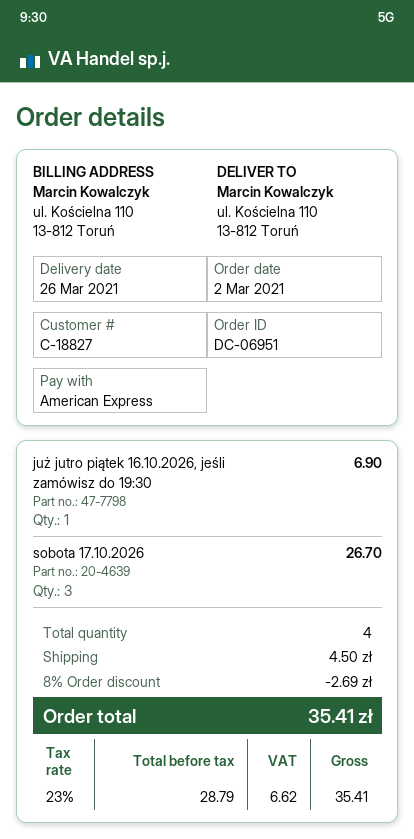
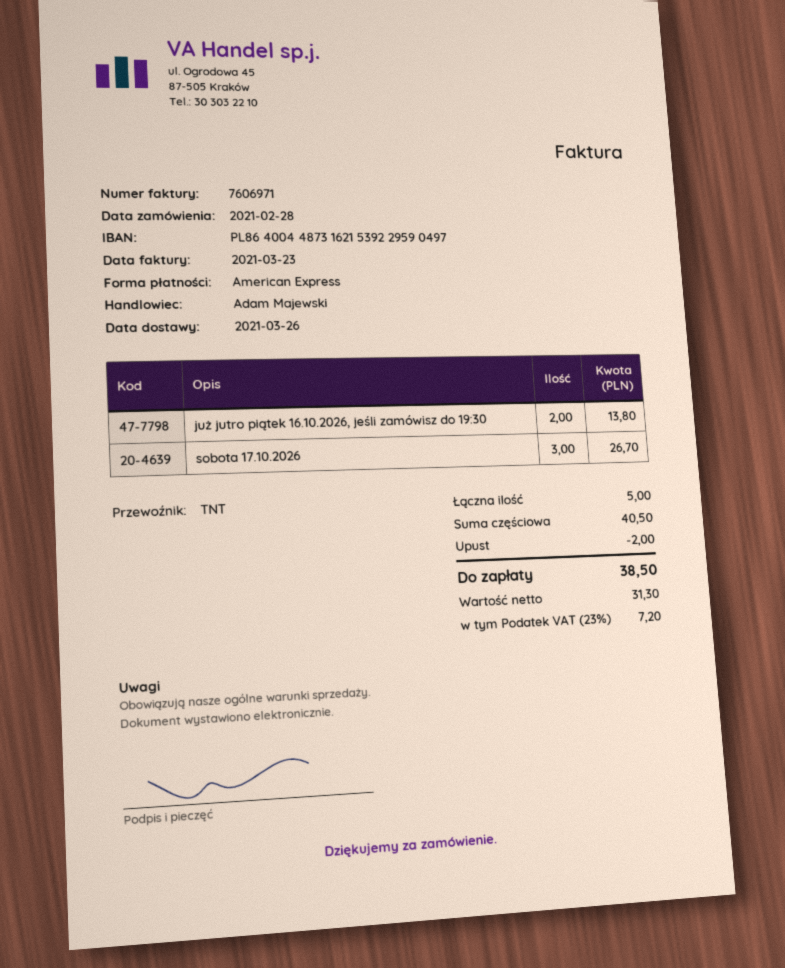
order date: 2021-03-02 -> 2021-02-28
już jutro piątek 16.10.2026, jeśli zamówisz do 19:30: 1 for 6.90 -> 2 for 13.80
total quantity: 4 -> 5
discount: 2.69 -> 2.00
shipping: 4.50 -> none
net: 28.79 -> 31.30
tax: 23% = 6.62 -> 23% = 7.20
total: 35.41 -> 38.50

